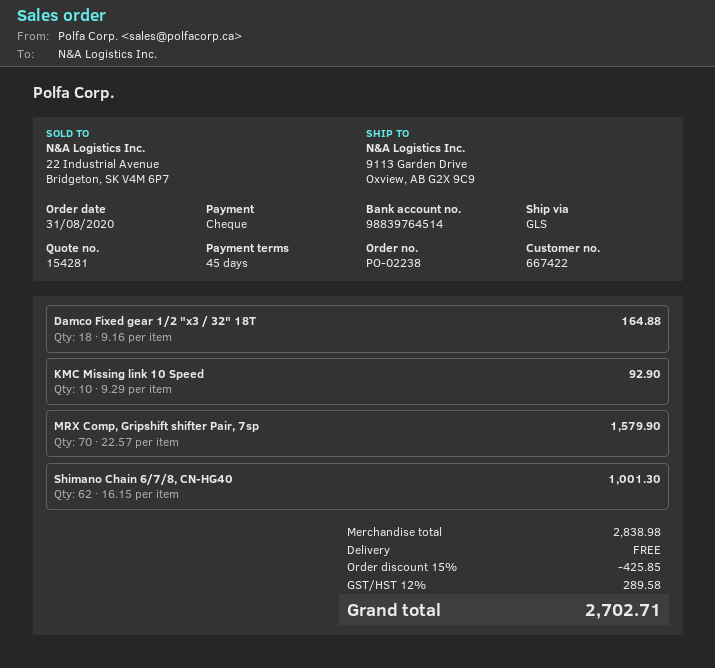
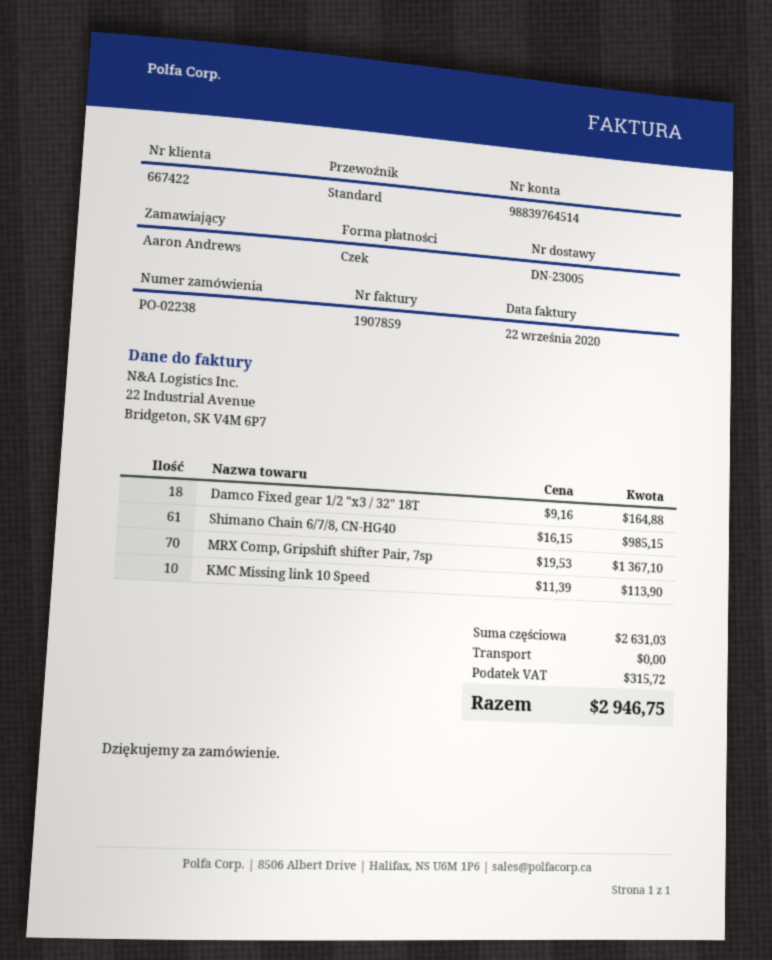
shipping method: GLS -> standard
KMC Missing link 10 Speed: 10 x 9.29 = 92.90 -> 10 x 11.39 = 113.90
MRX Comp, Gripshift shifter Pair, 7sp: 70 x 22.57 = 1579.90 -> 70 x 19.53 = 1367.10
Shimano Chain 6/7/8, CN-HG40: 62 x 16.15 = 1001.30 -> 61 x 16.15 = 985.15
subtotal: 2838.98 -> 2631.03
discount: 15% = 425.85 -> none
tax: 289.58 -> 315.72
total: 2702.71 -> 2946.75

